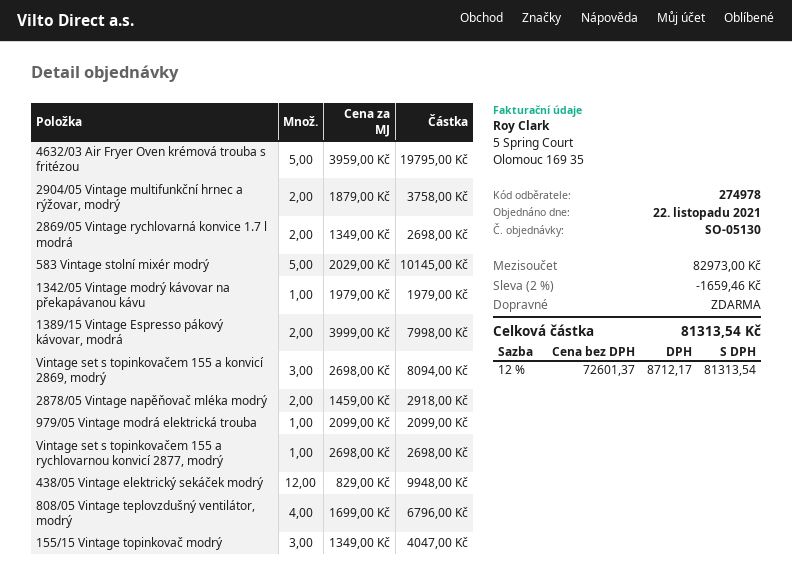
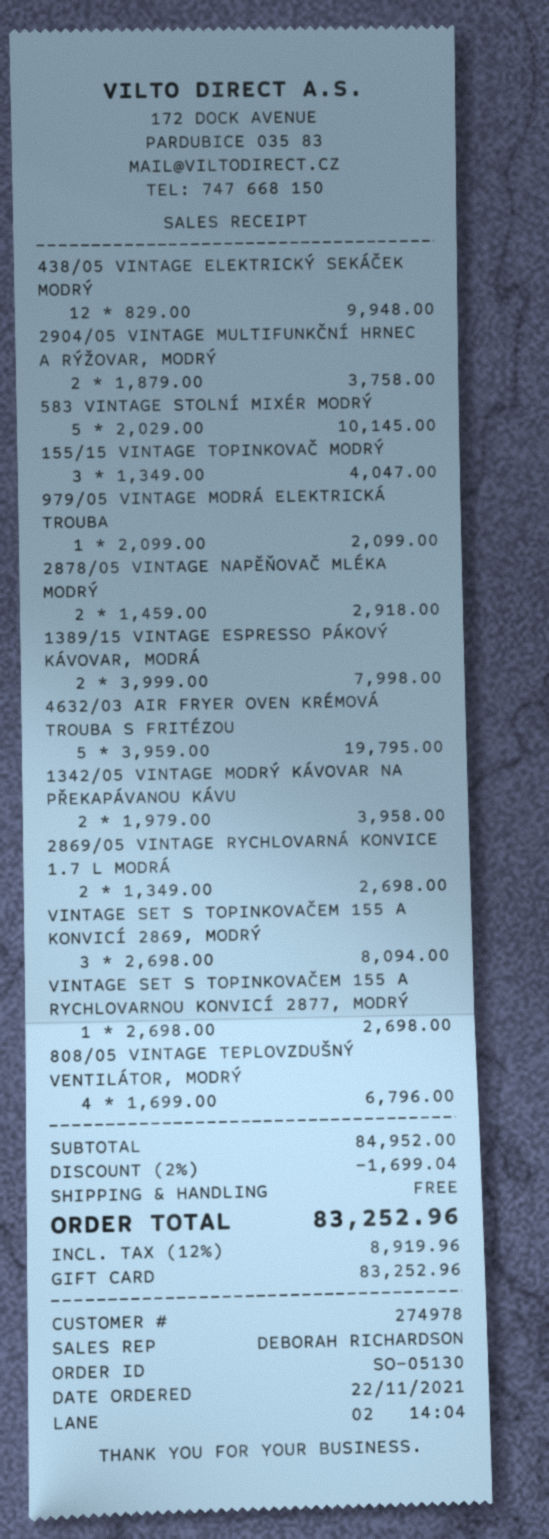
1342/05 Vintage modrý kávovar na překapávanou kávu: 1 x 1979.00 = 1979.00 -> 2 x 1979.00 = 3958.00
subtotal: 82973.00 -> 84952.00
discount: 2% = 1659.46 -> 2% = 1699.04
tax: 12% = 8712.17 -> 12% = 8919.96
total: 81313.54 -> 83252.96

